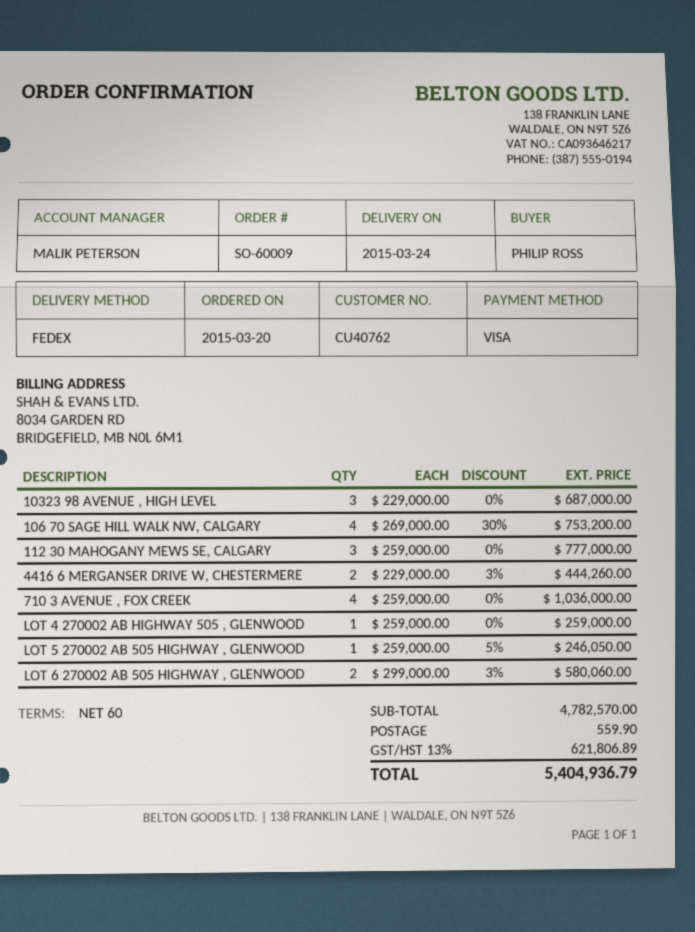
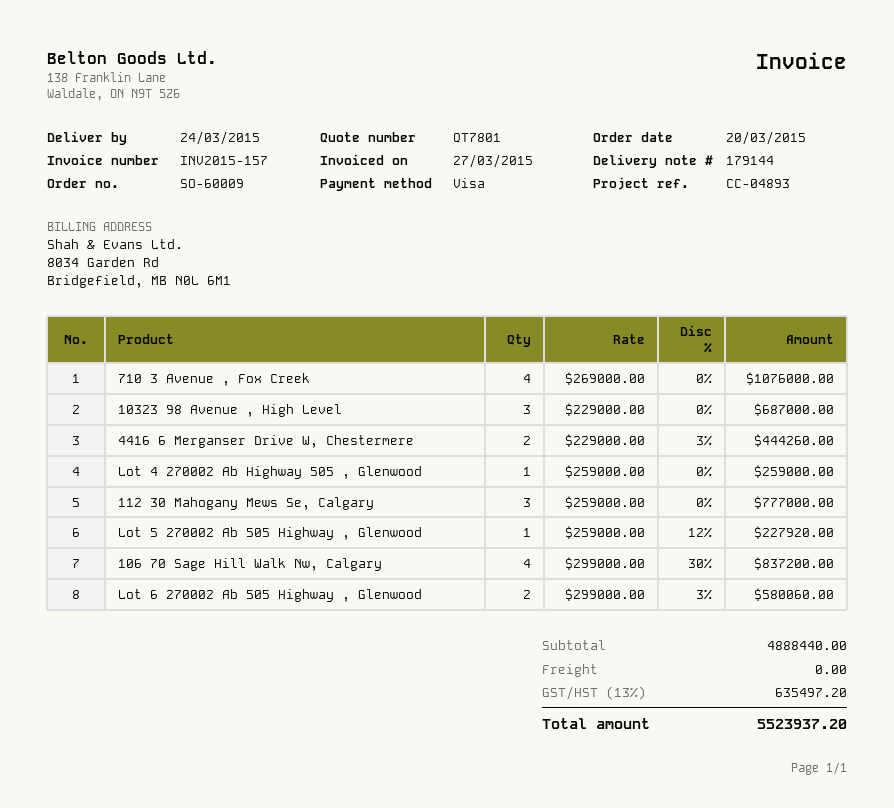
106 70 SAGE HILL WALK NW, CALGARY: 4 x 269000.00 - 30% = 753200.00 -> 4 x 299000.00 - 30% = 837200.00
710 3 AVENUE , FOX CREEK: 4 x 259000.00 = 1036000.00 -> 4 x 269000.00 = 1076000.00
LOT 5 270002 AB 505 HIGHWAY , GLENWOOD: 1 x 259000.00 - 5% = 246050.00 -> 1 x 259000.00 - 12% = 227920.00
subtotal: 4782570.00 -> 4888440.00
shipping: 559.90 -> 0.00
tax: 13% = 621806.89 -> 13% = 635497.20
total: 5404936.79 -> 5523937.20

